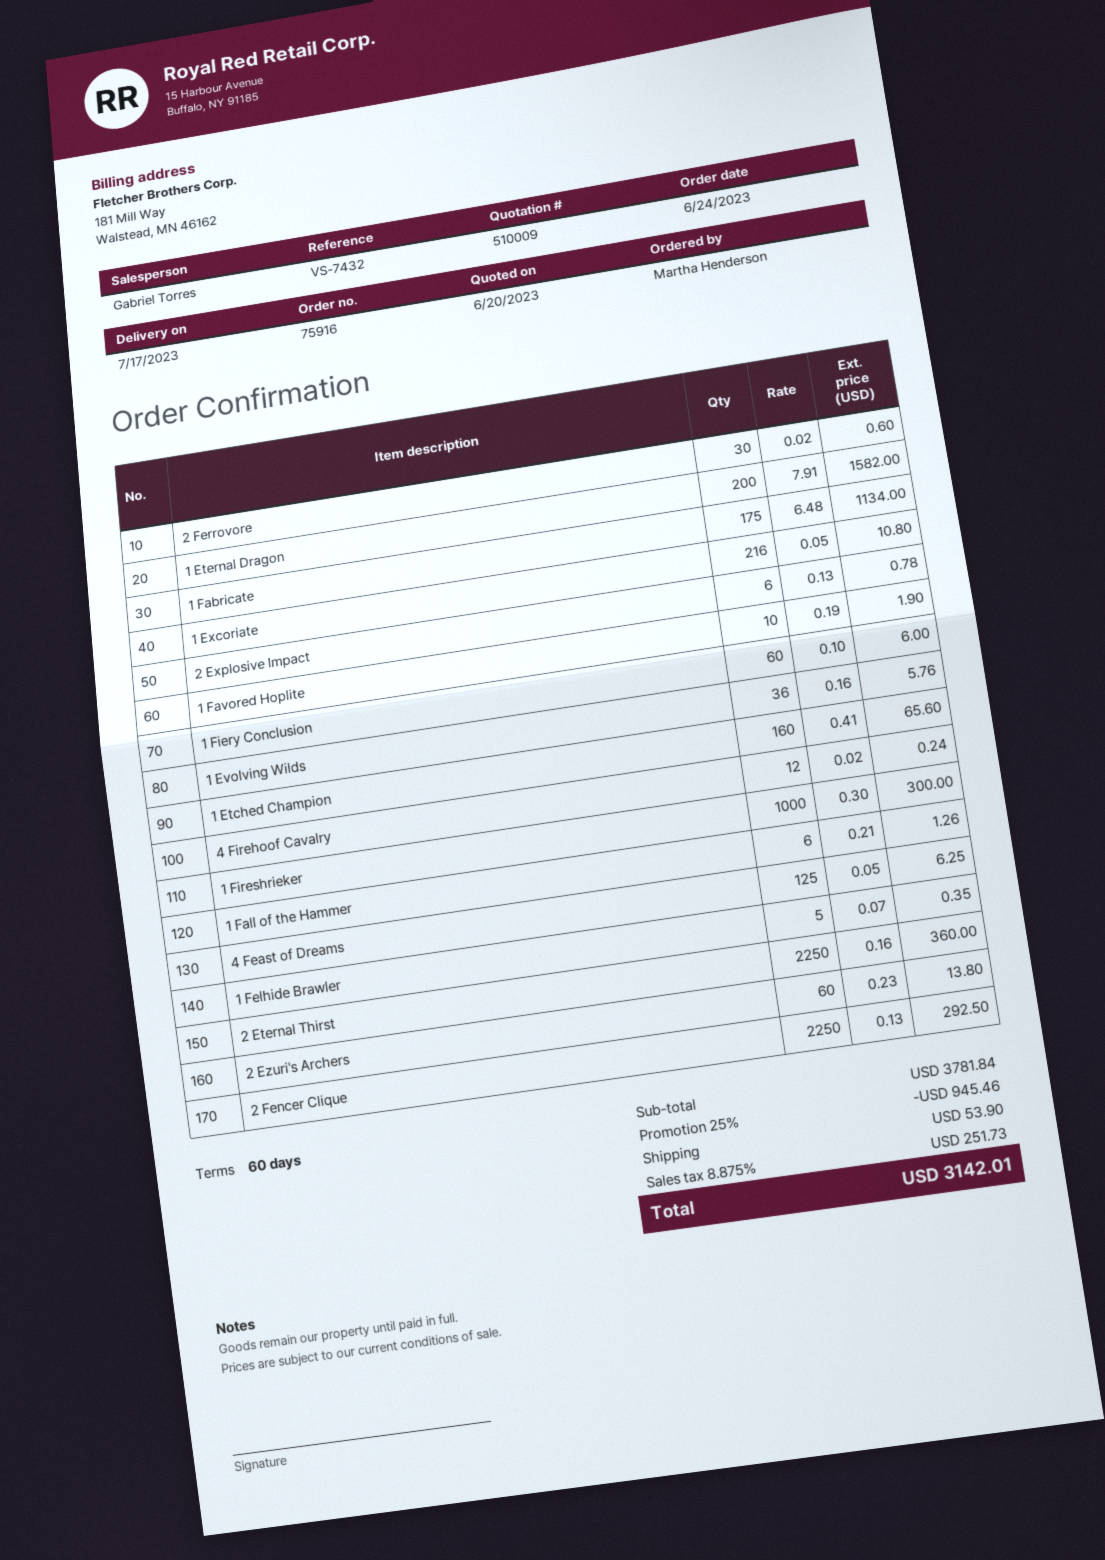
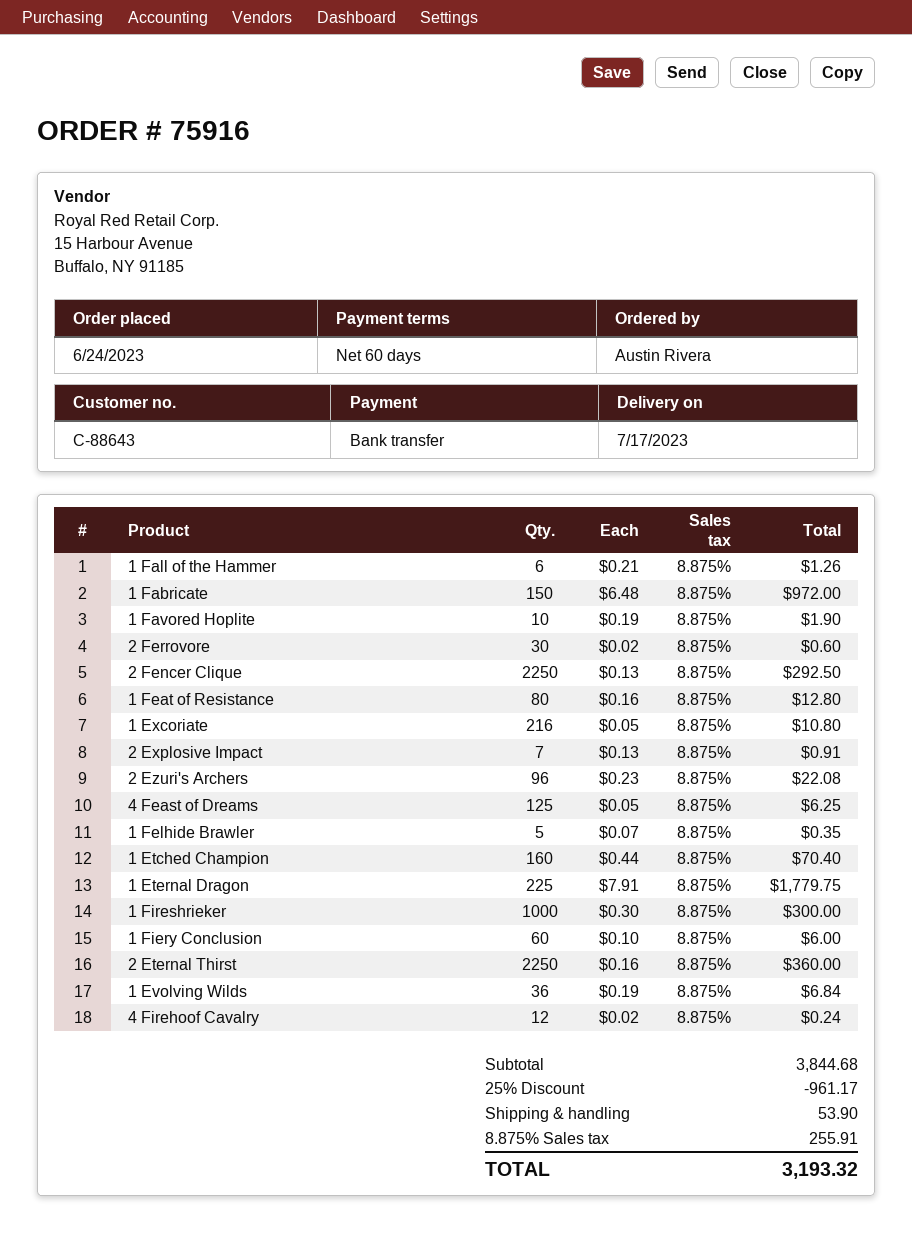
ordered by: Martha Henderson -> Austin Rivera
1 Eternal Dragon: 200 x 7.91 = 1582.00 -> 225 x 7.91 = 1779.75
1 Fabricate: 175 x 6.48 = 1134.00 -> 150 x 6.48 = 972.00
2 Explosive Impact: 6 x 0.13 = 0.78 -> 7 x 0.13 = 0.91
1 Evolving Wilds: 36 x 0.16 = 5.76 -> 36 x 0.19 = 6.84
1 Etched Champion: 160 x 0.41 = 65.60 -> 160 x 0.44 = 70.40
2 Ezuri's Archers: 60 x 0.23 = 13.80 -> 96 x 0.23 = 22.08
1 Feat of Resistance: none -> 80 x 0.16 = 12.80
subtotal: 3781.84 -> 3844.68
discount: 25% = 945.46 -> 25% = 961.17
tax: 8.875% = 251.73 -> 8.875% = 255.91
total: 3142.01 -> 3193.32

